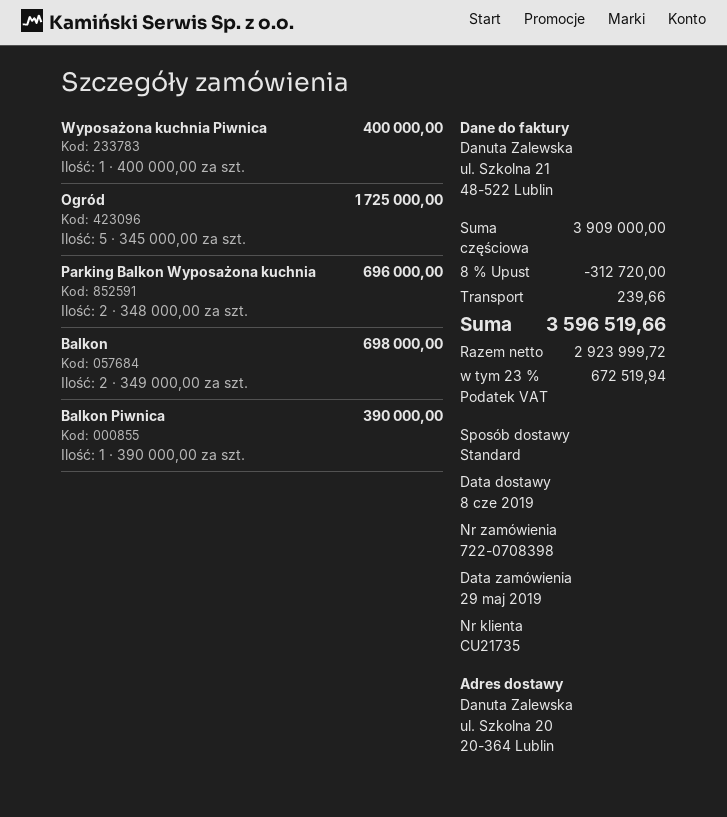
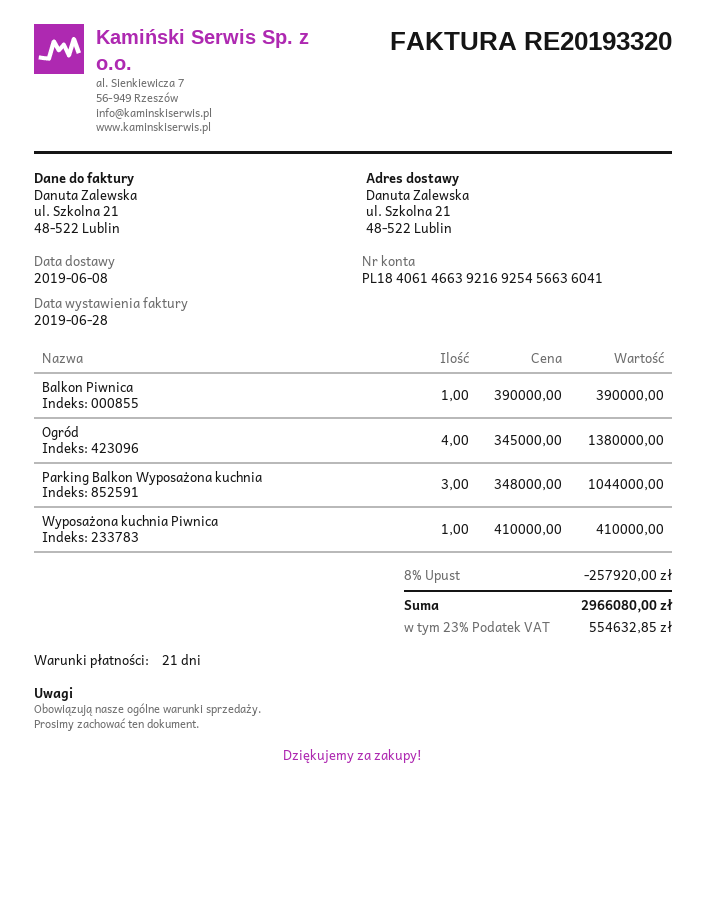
ship to: ul. Szkolna 20, 20-364 Lublin -> ul. Szkolna 21, 48-522 Lublin
Wyposażona kuchnia Piwnica: 1 x 400000.00 = 400000.00 -> 1 x 410000.00 = 410000.00
Ogród: 5 x 345000.00 = 1725000.00 -> 4 x 345000.00 = 1380000.00
Parking Balkon Wyposażona kuchnia: 2 x 348000.00 = 696000.00 -> 3 x 348000.00 = 1044000.00
Balkon: 2 x 349000.00 = 698000.00 -> none
discount: 8% = 312720.00 -> 8% = 257920.00
shipping: 239.66 -> none
tax: 23% = 672519.94 -> 23% = 554632.85
total: 3596519.66 -> 2966080.00

